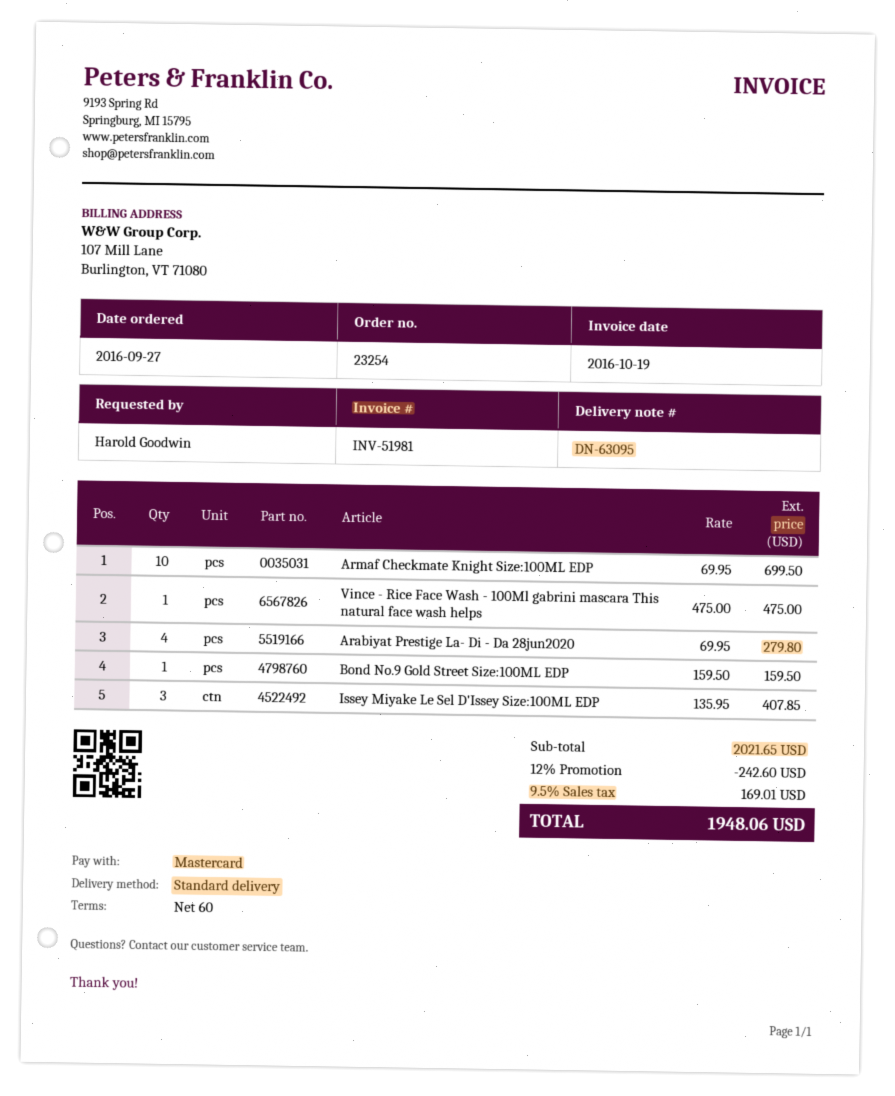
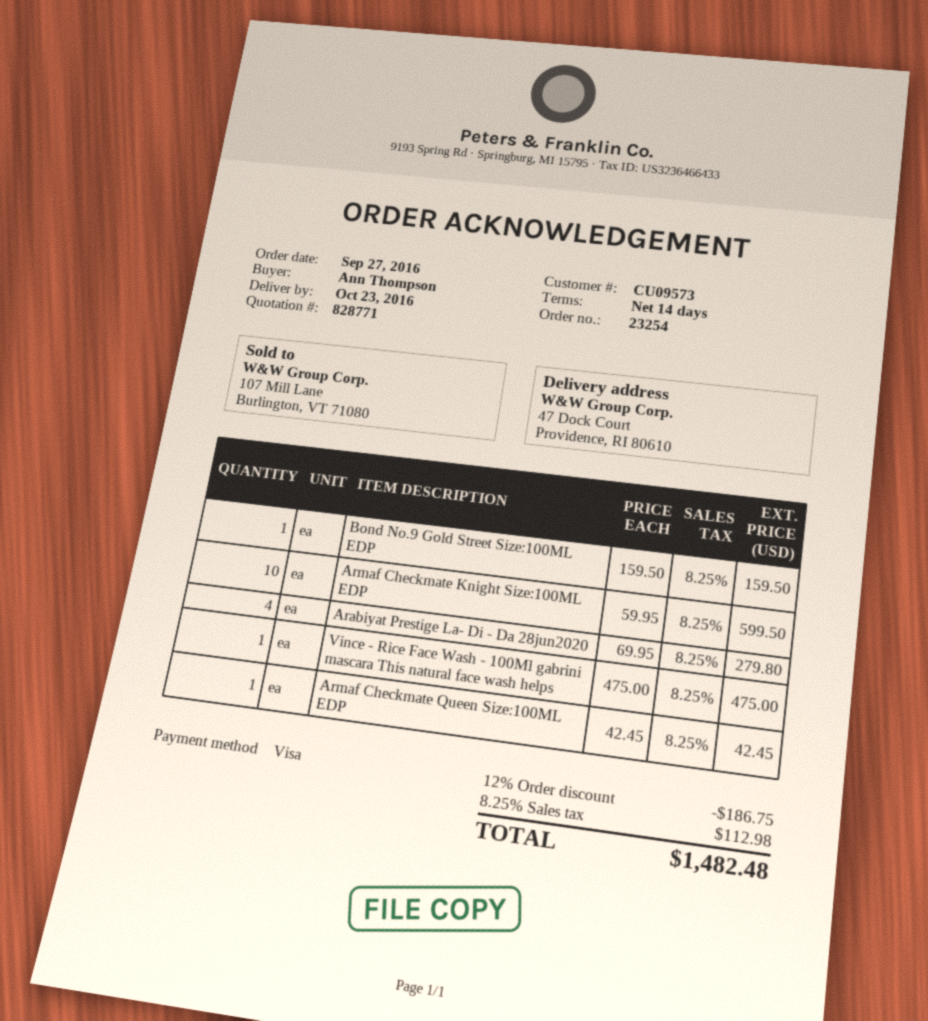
payment terms: 60 days -> 14 days
ordered by: Harold Goodwin -> Ann Thompson
payment method: Mastercard -> Visa
Armaf Checkmate Knight Size:100ML EDP: 10 x 69.95 = 699.50 -> 10 x 59.95 = 599.50
Issey Miyake Le Sel D'Issey Size:100ML EDP: 3 x 135.95 = 407.85 -> none
Armaf Checkmate Queen Size:100ML EDP: none -> 1 x 42.45 = 42.45
discount: 12% = 242.60 -> 12% = 186.75
tax: 9.5% = 169.01 -> 8.25% = 112.98
total: 1948.06 -> 1482.48

